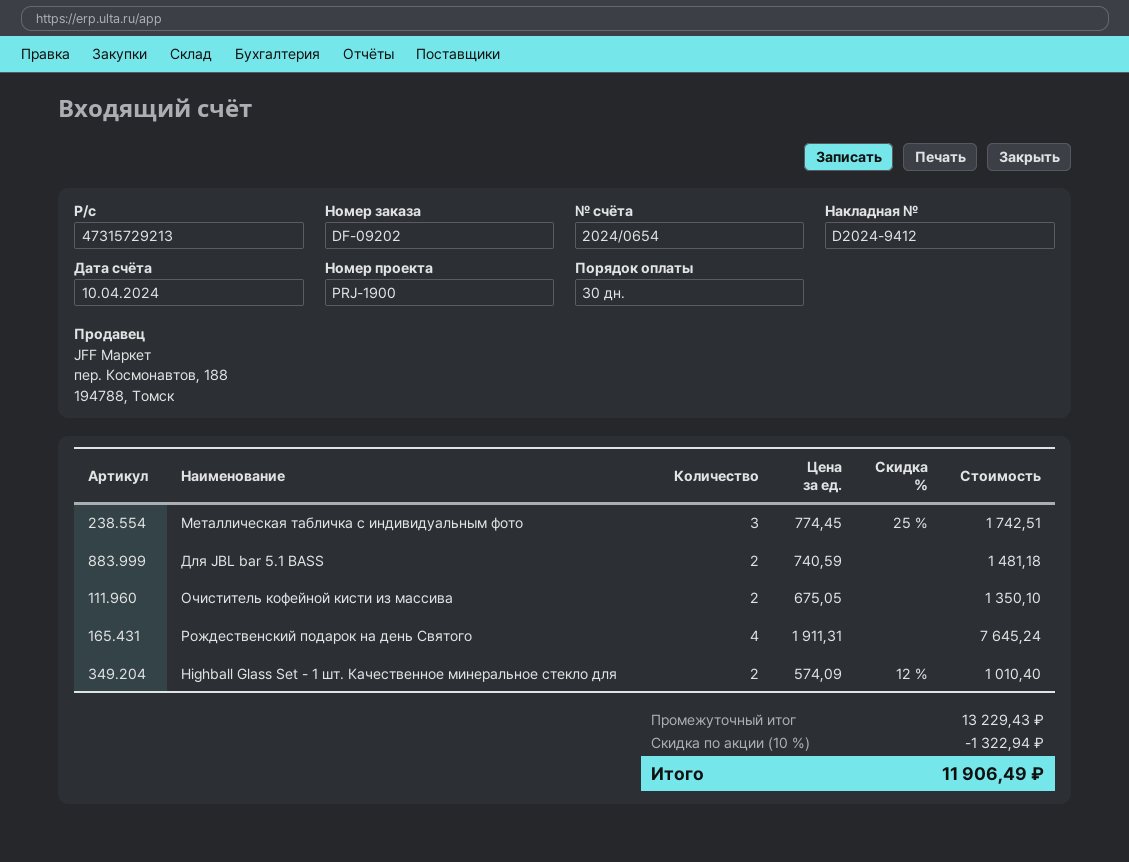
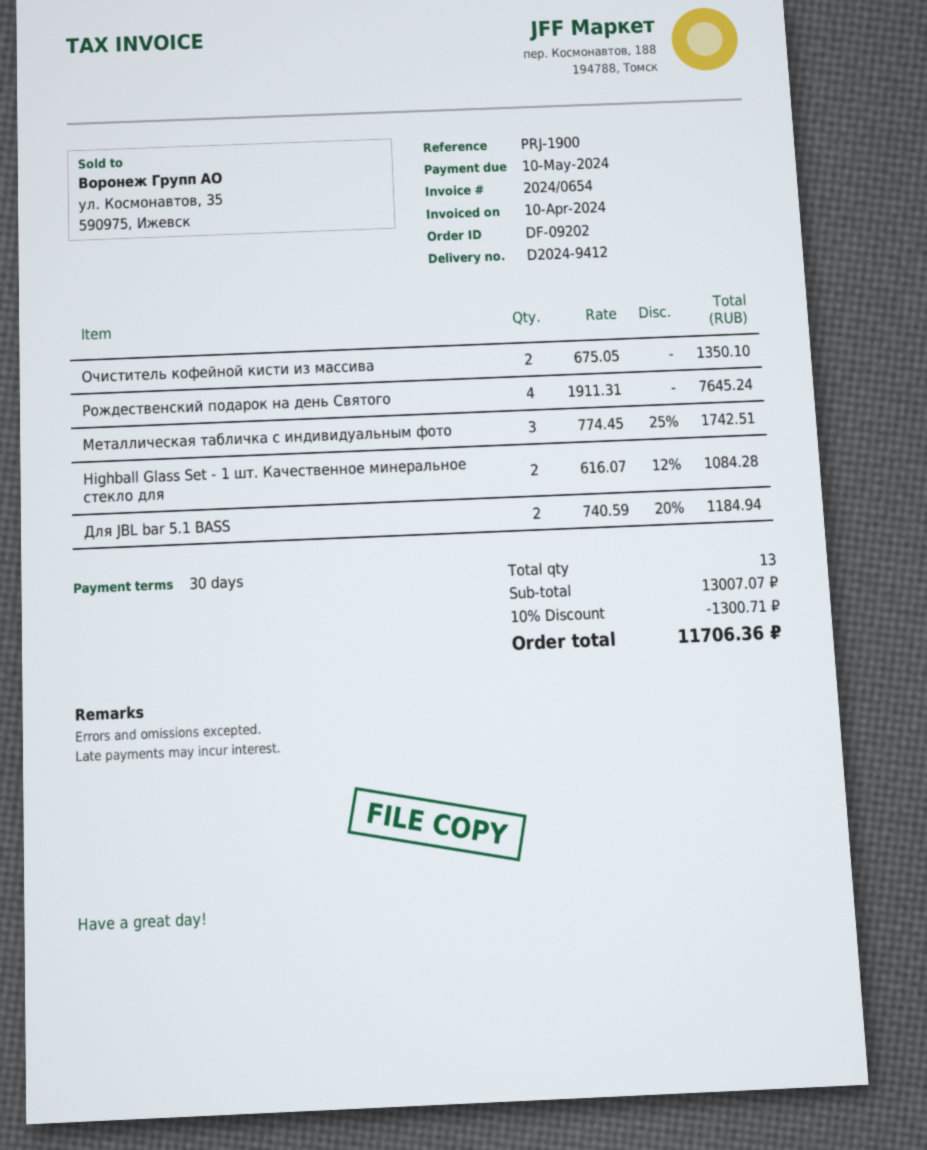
Для JBL bar 5.1 BASS: 2 x 740.59 = 1481.18 -> 2 x 740.59 - 20% = 1184.94
Highball Glass Set - 1 шт. Качественное минеральное стекло для: 2 x 574.09 - 12% = 1010.40 -> 2 x 616.07 - 12% = 1084.28
subtotal: 13229.43 -> 13007.07
discount: 10% = 1322.94 -> 10% = 1300.71
total: 11906.49 -> 11706.36

